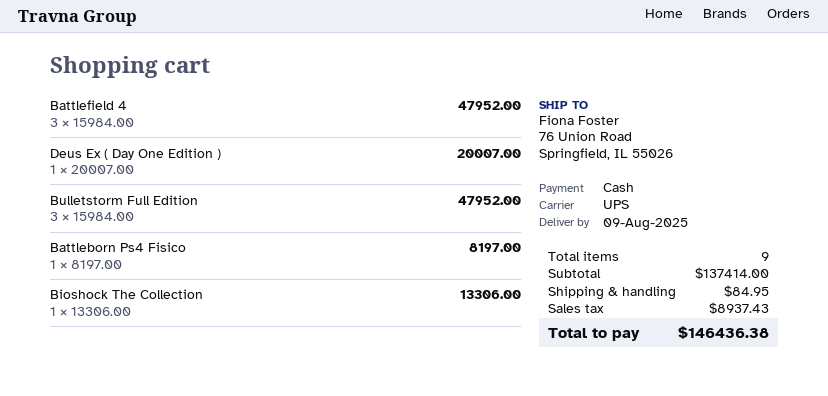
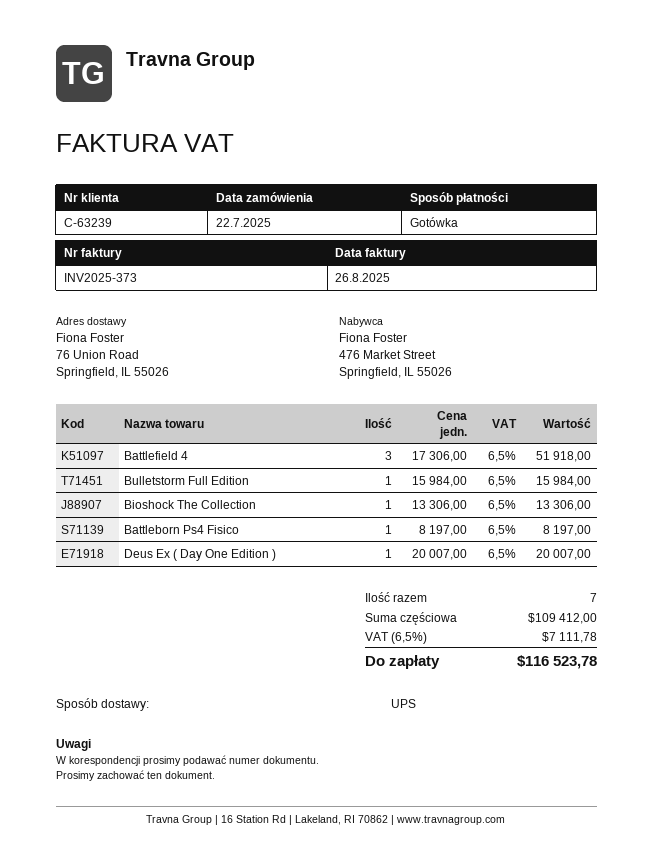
Battlefield 4: 3 x 15984.00 = 47952.00 -> 3 x 17306.00 = 51918.00
Bulletstorm Full Edition: 3 x 15984.00 = 47952.00 -> 1 x 15984.00 = 15984.00
total quantity: 9 -> 7
subtotal: 137414.00 -> 109412.00
shipping: 84.95 -> none
tax: 8937.43 -> 7111.78
total: 146436.38 -> 116523.78

